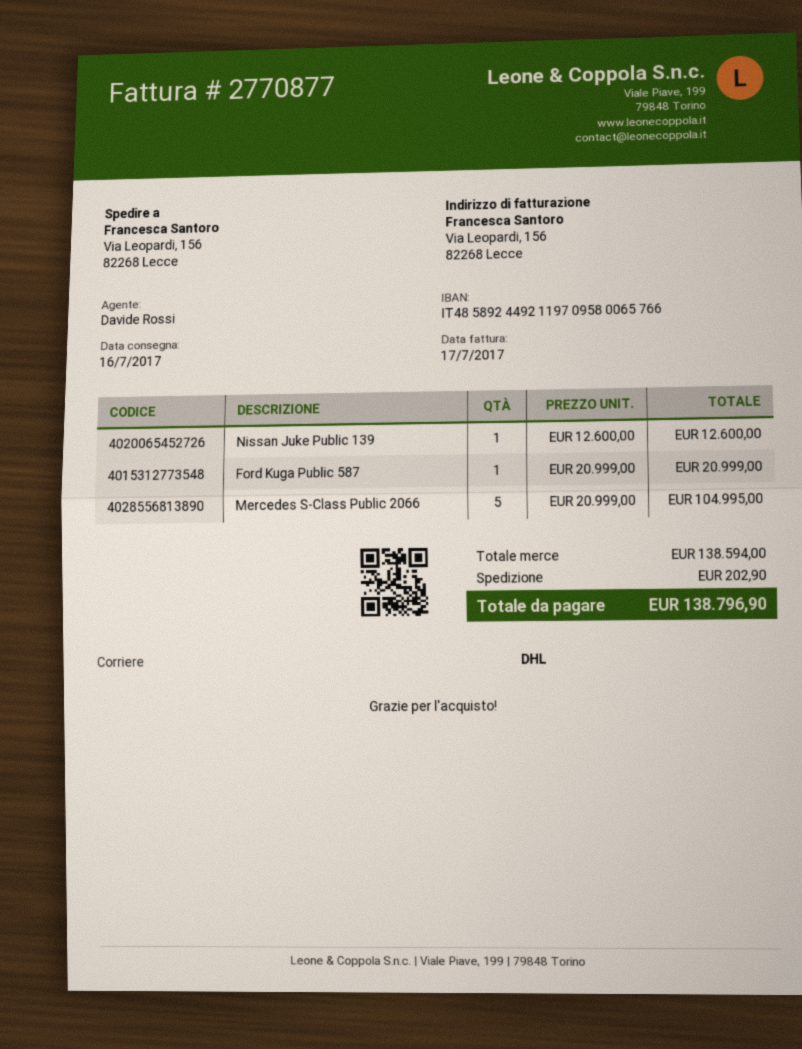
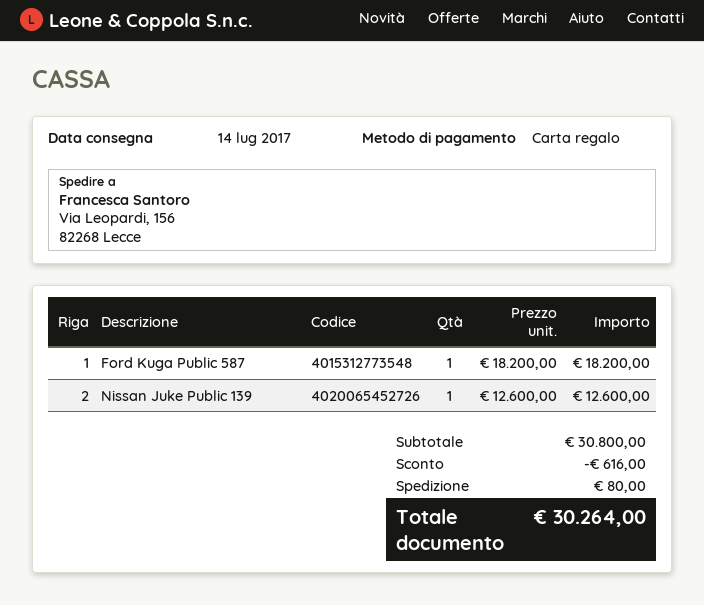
delivery date: 2017-07-16 -> 2017-07-14
Ford Kuga Public 587: 1 x 20999.00 = 20999.00 -> 1 x 18200.00 = 18200.00
Mercedes S-Class Public 2066: 5 x 20999.00 = 104995.00 -> none
subtotal: 138594.00 -> 30800.00
discount: none -> 616.00
shipping: 202.90 -> 80.00
total: 138796.90 -> 30264.00

